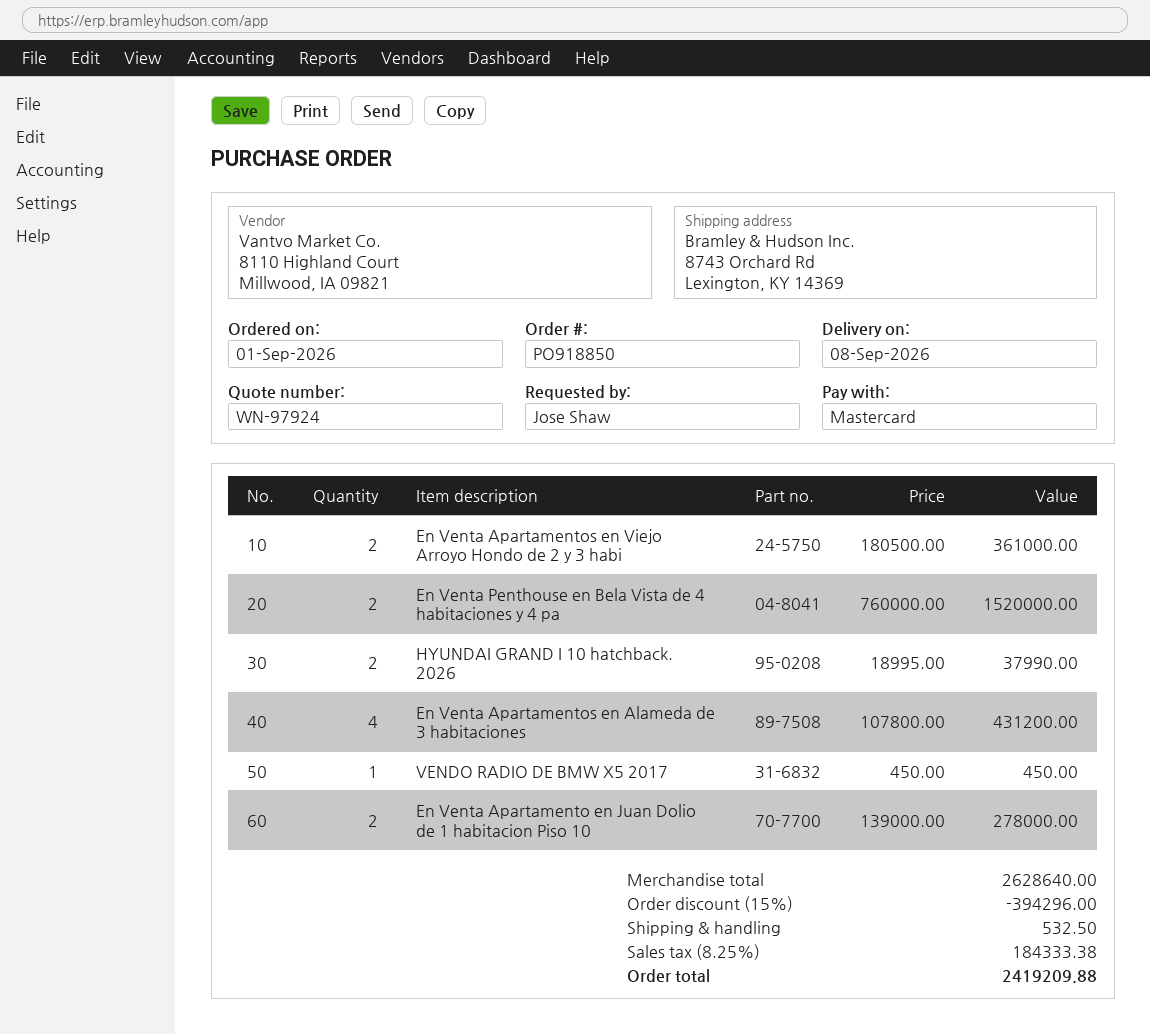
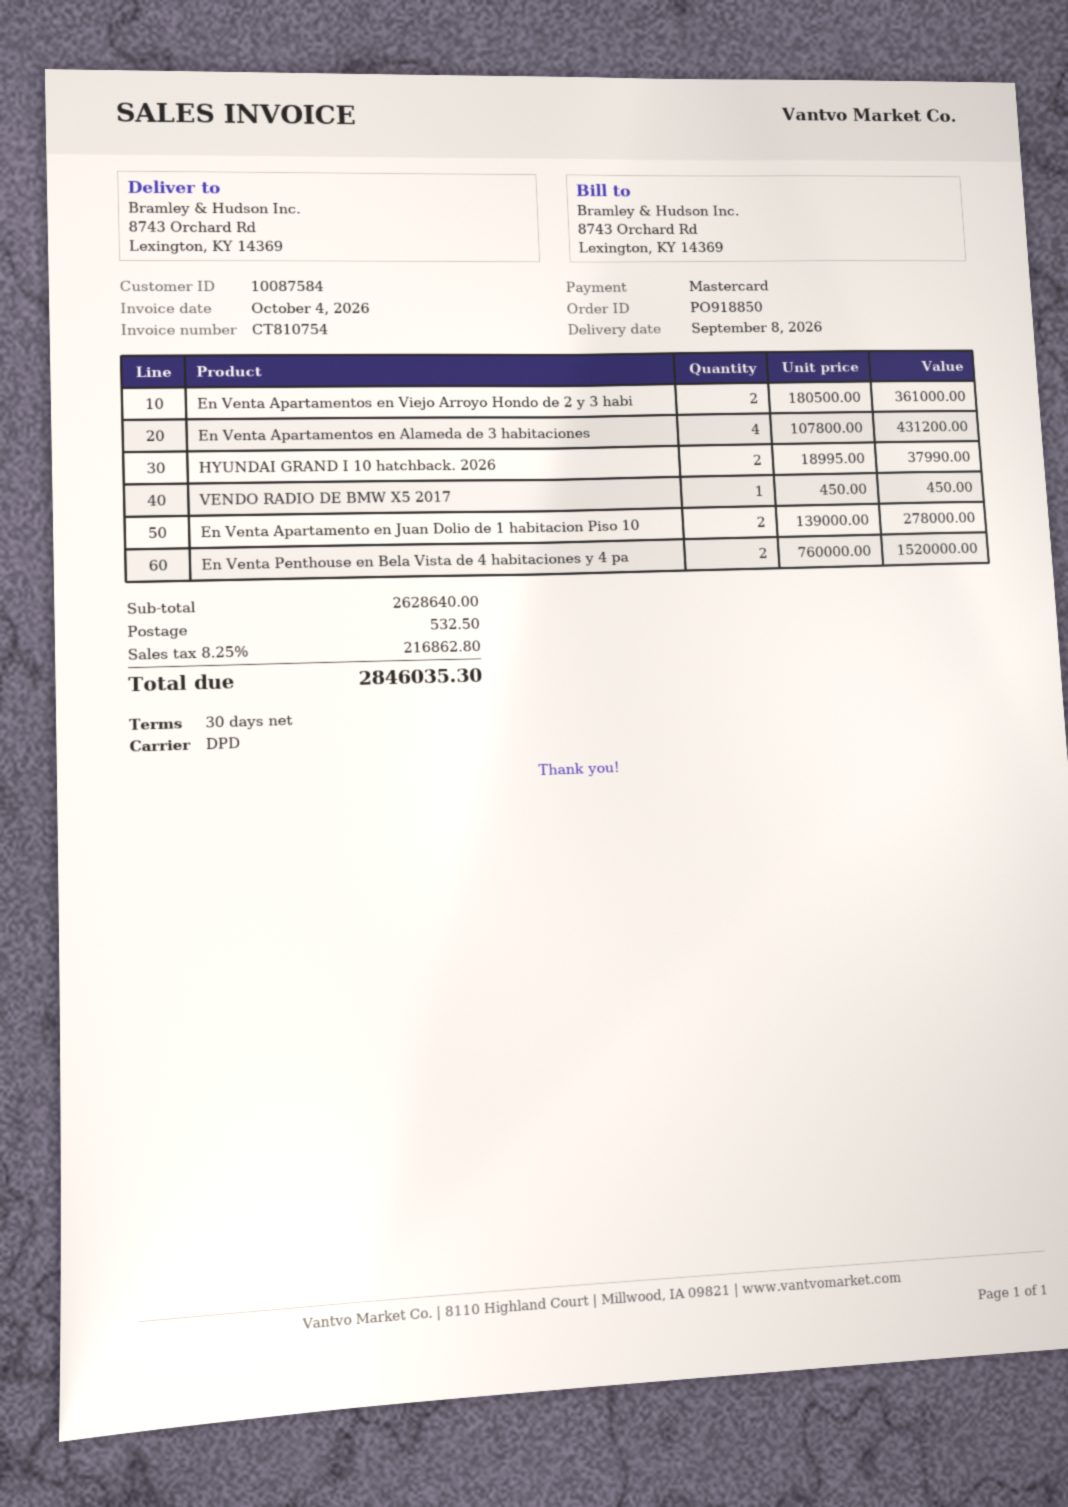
discount: 15% = 394296.00 -> none
tax: 8.25% = 184333.38 -> 8.25% = 216862.80
total: 2419209.88 -> 2846035.30

